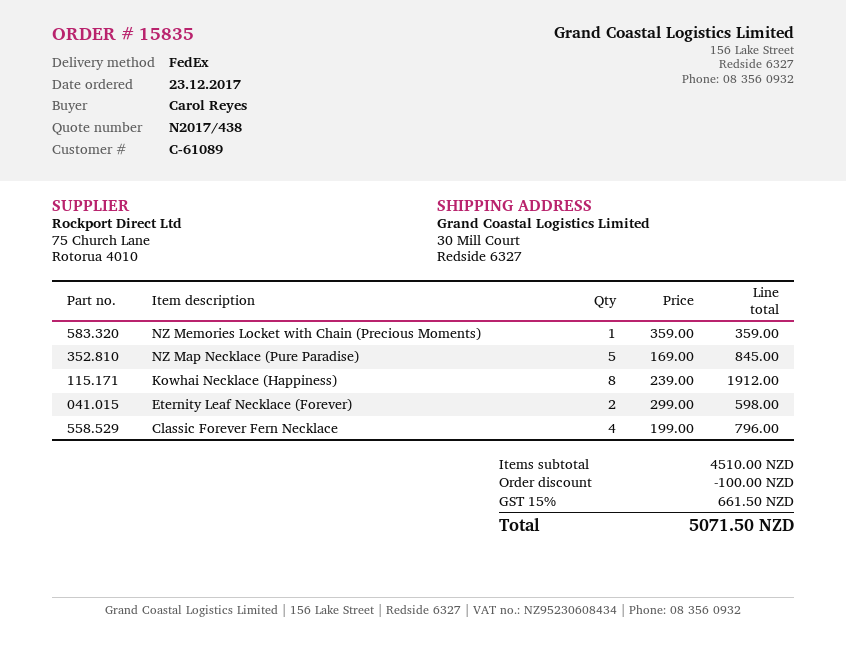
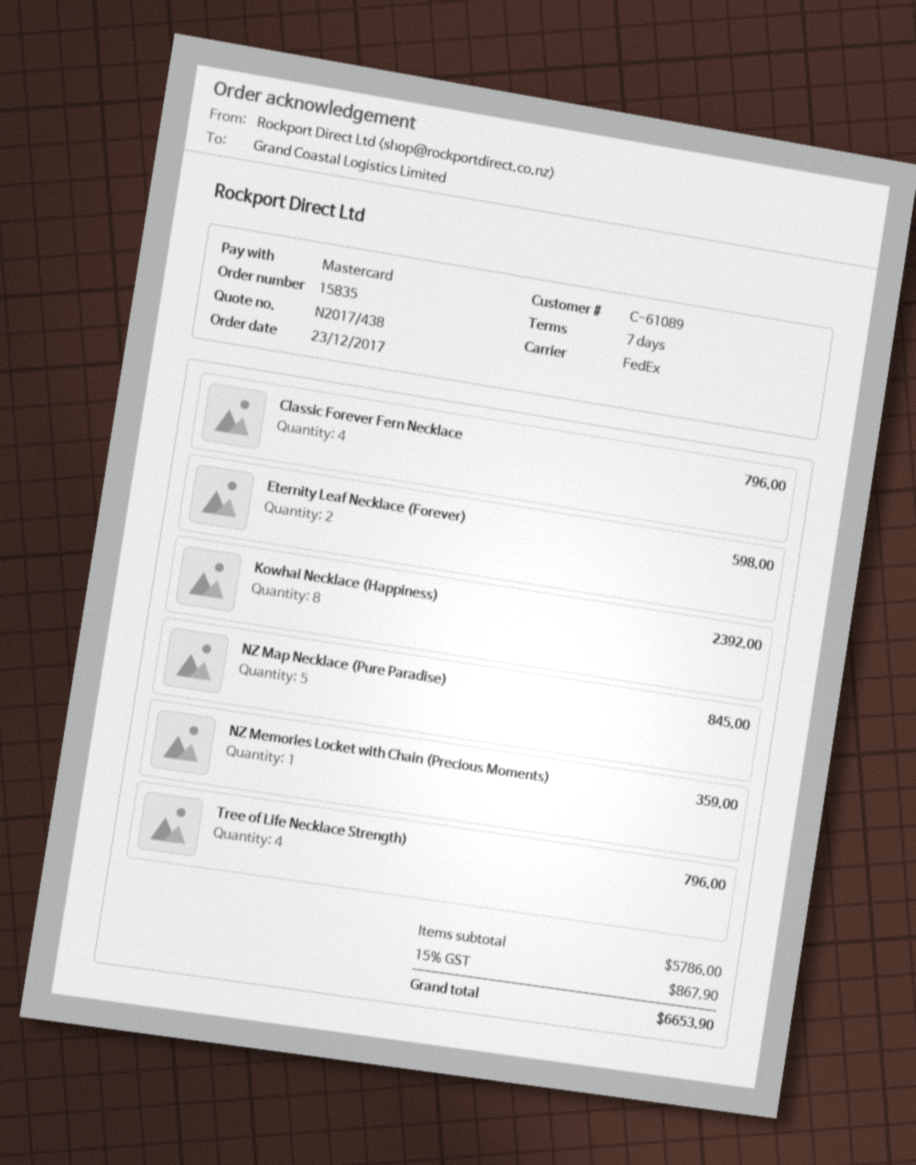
Kowhai Necklace (Happiness): 8 for 1912.00 -> 8 for 2392.00
Tree of Life Necklace Strength): none -> 4 for 796.00
subtotal: 4510.00 -> 5786.00
discount: 100.00 -> none
tax: 15% = 661.50 -> 15% = 867.90
total: 5071.50 -> 6653.90

